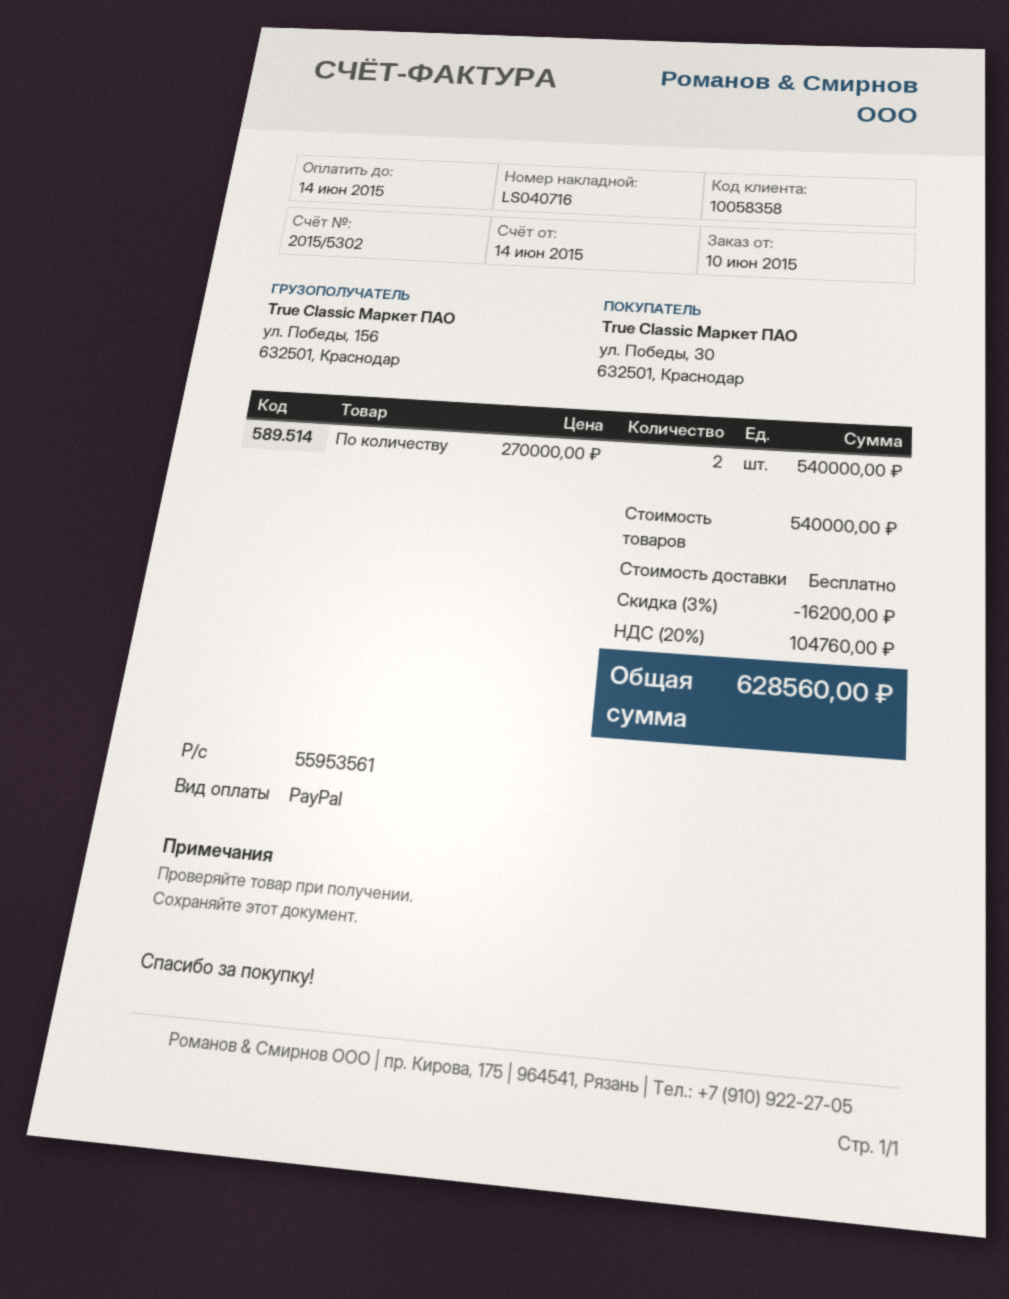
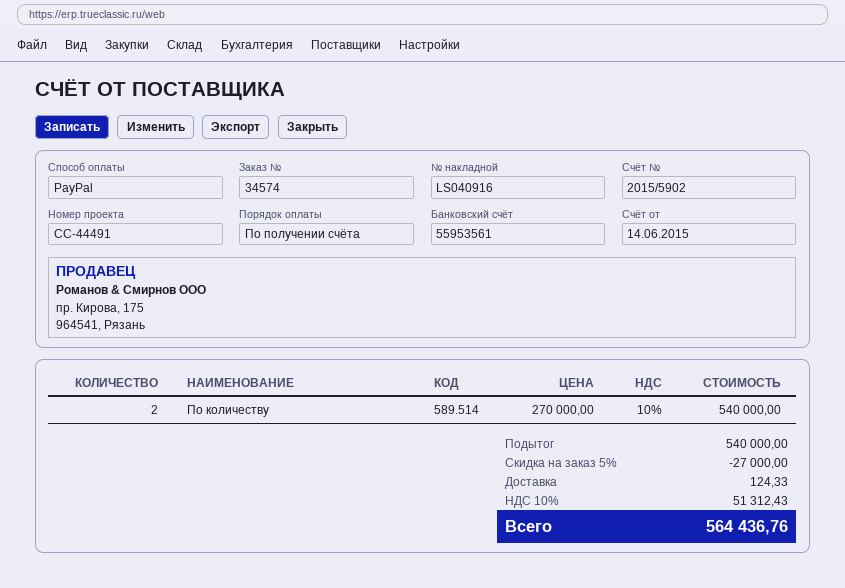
delivery note number: LS040716 -> LS040916
invoice number: 2015/5302 -> 2015/5902
discount: 3% = 16200.00 -> 5% = 27000.00
shipping: 0.00 -> 124.33
tax: 20% = 104760.00 -> 10% = 51312.43
total: 628560.00 -> 564436.76

